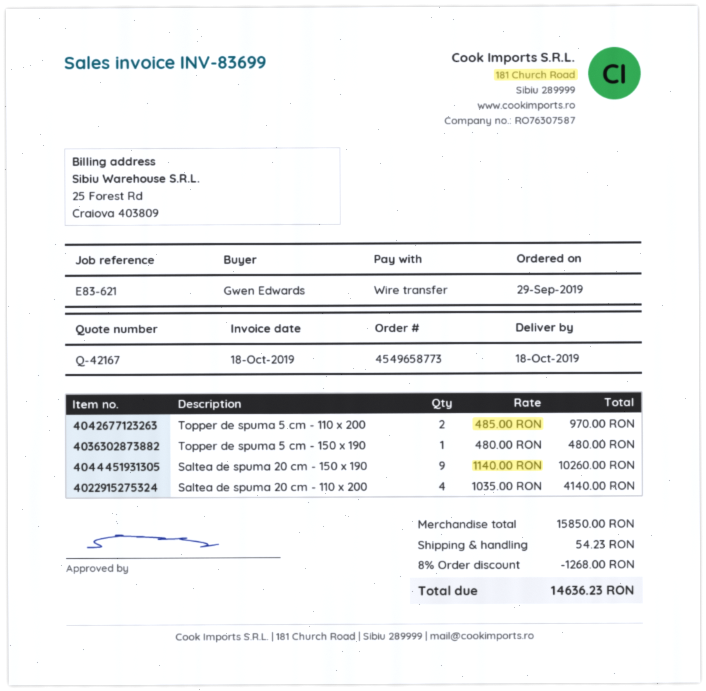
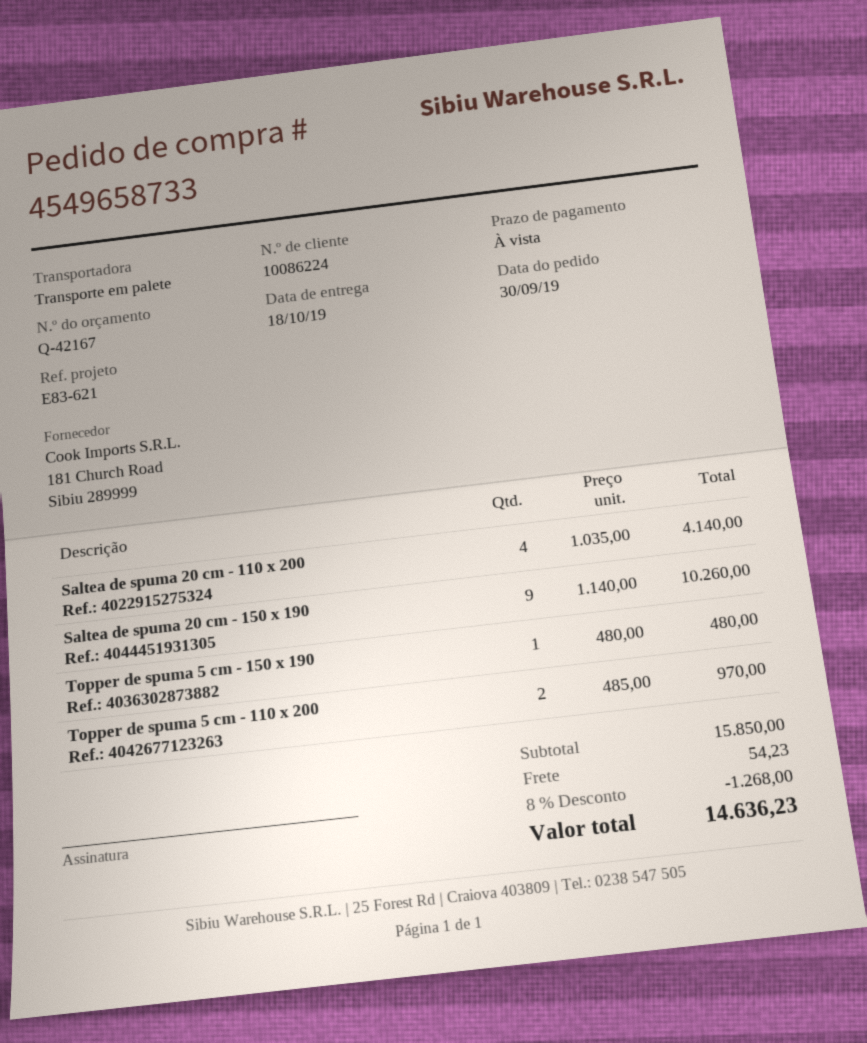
order number: 4549658773 -> 4549658733
order date: 2019-09-29 -> 2019-09-30

